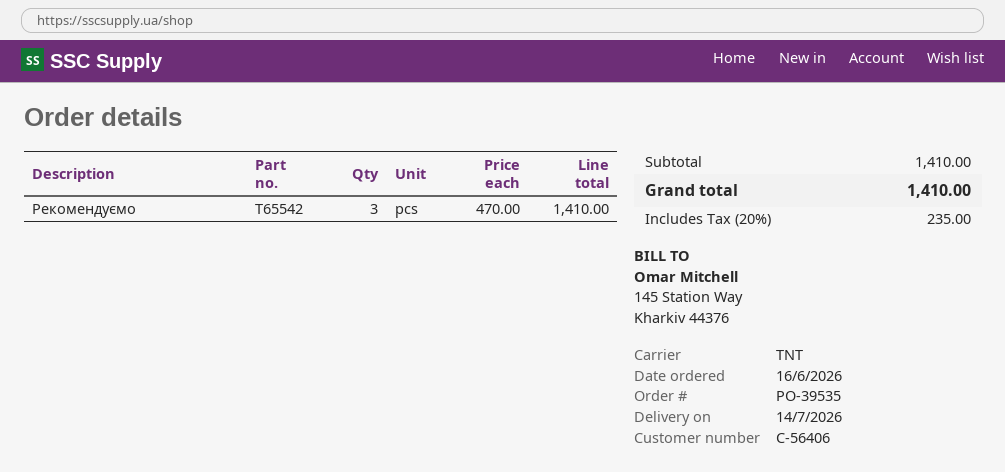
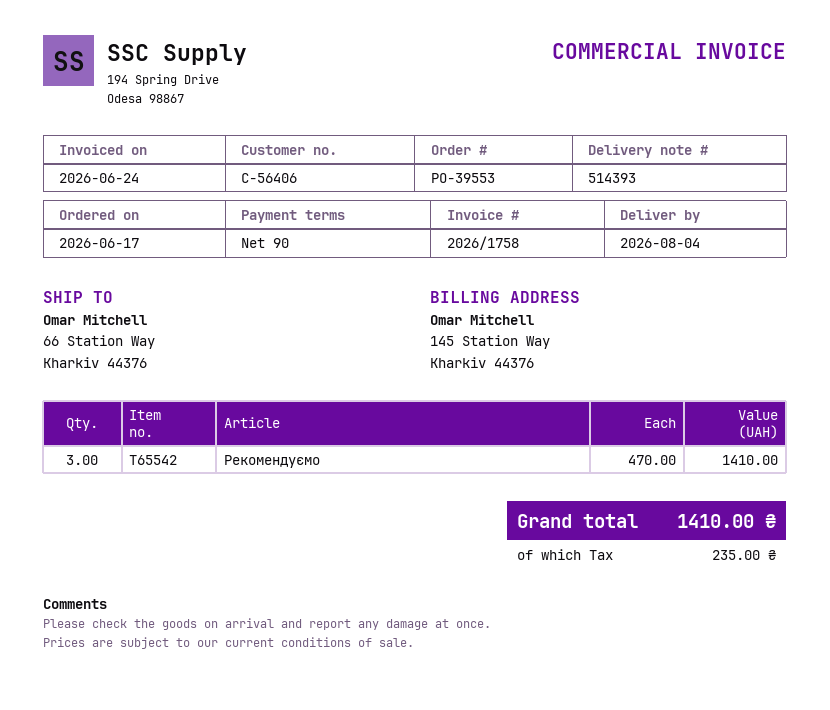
order number: PO-39535 -> PO-39553
order date: 2026-06-16 -> 2026-06-17
delivery date: 2026-07-14 -> 2026-08-04

